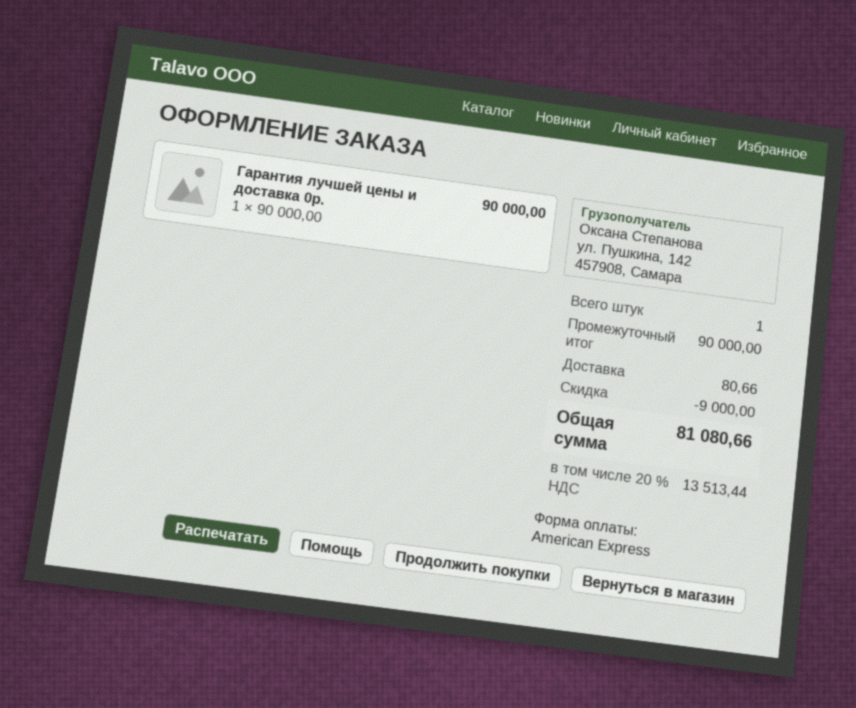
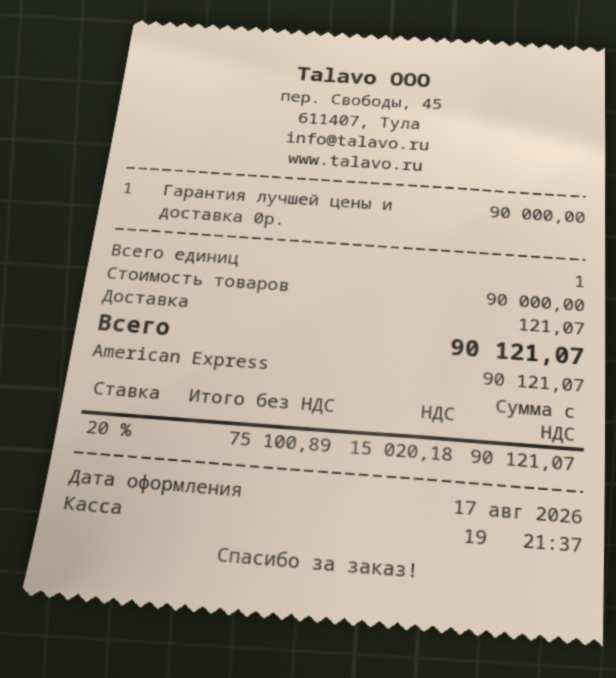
discount: 9000.00 -> none
shipping: 80.66 -> 121.07
tax: 20% = 13513.44 -> 20% = 15020.18
total: 81080.66 -> 90121.07

